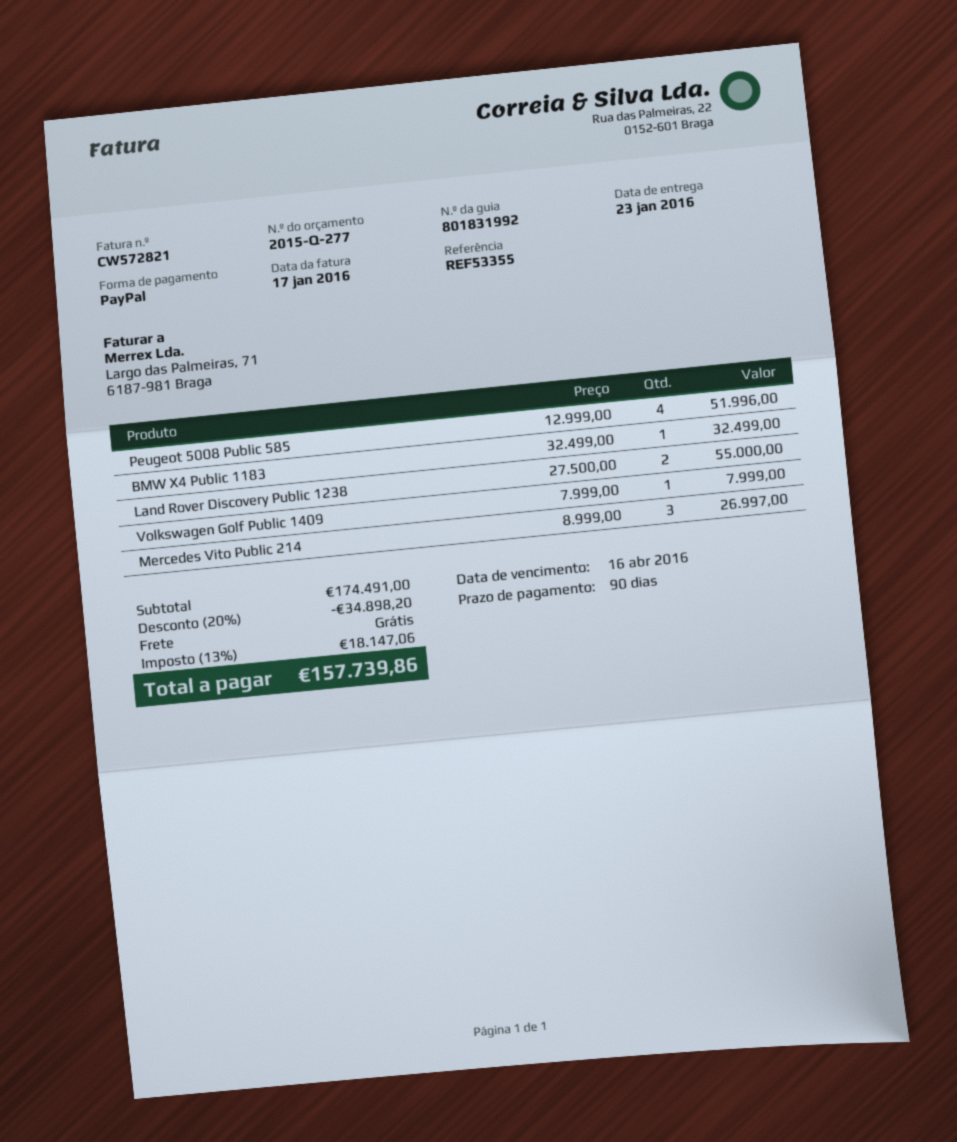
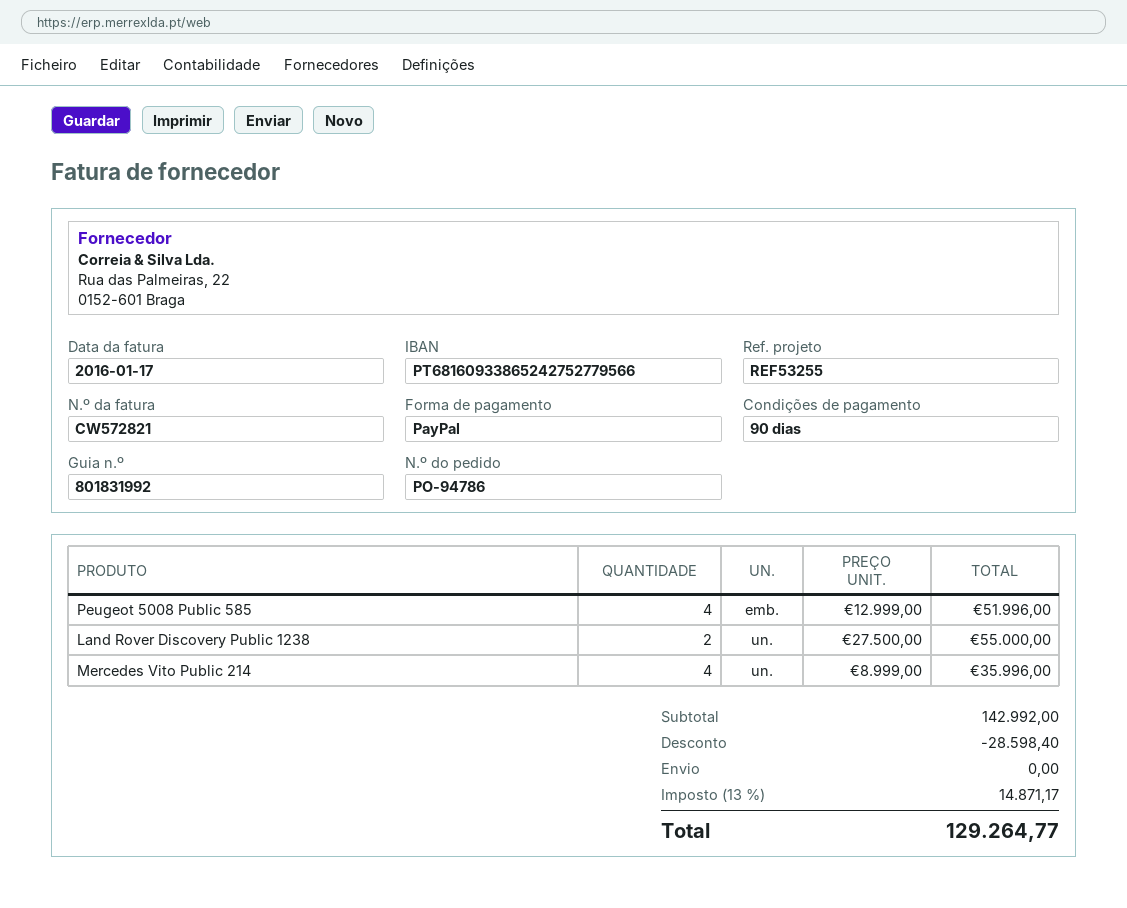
reference: REF53355 -> REF53255
BMW X4 Public 1183: 1 x 32499.00 = 32499.00 -> none
Volkswagen Golf Public 1409: 1 x 7999.00 = 7999.00 -> none
Mercedes Vito Public 214: 3 x 8999.00 = 26997.00 -> 4 x 8999.00 = 35996.00
subtotal: 174491.00 -> 142992.00
discount: 34898.20 -> 28598.40
tax: 13% = 18147.06 -> 13% = 14871.17
total: 157739.86 -> 129264.77

